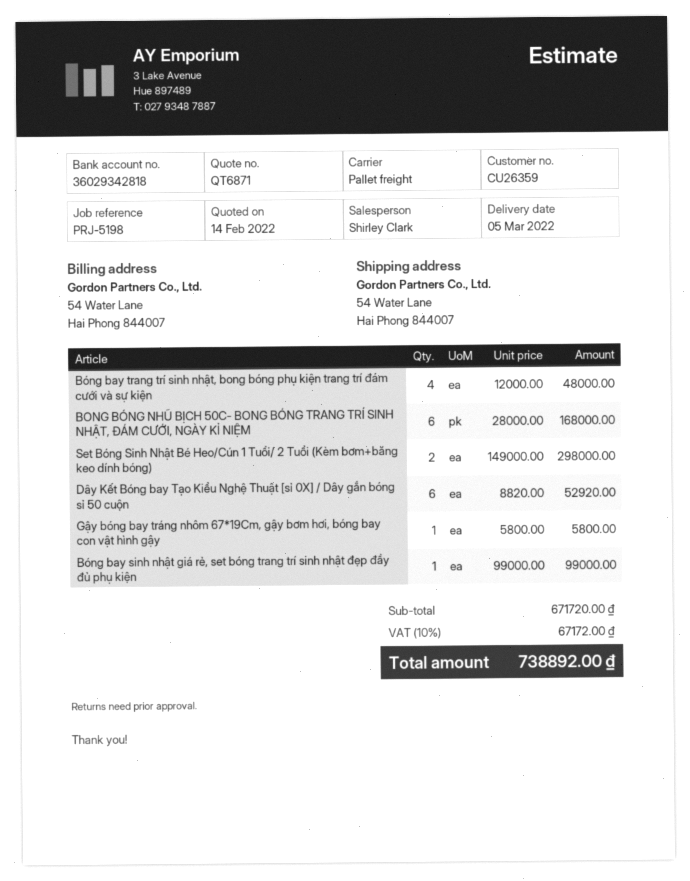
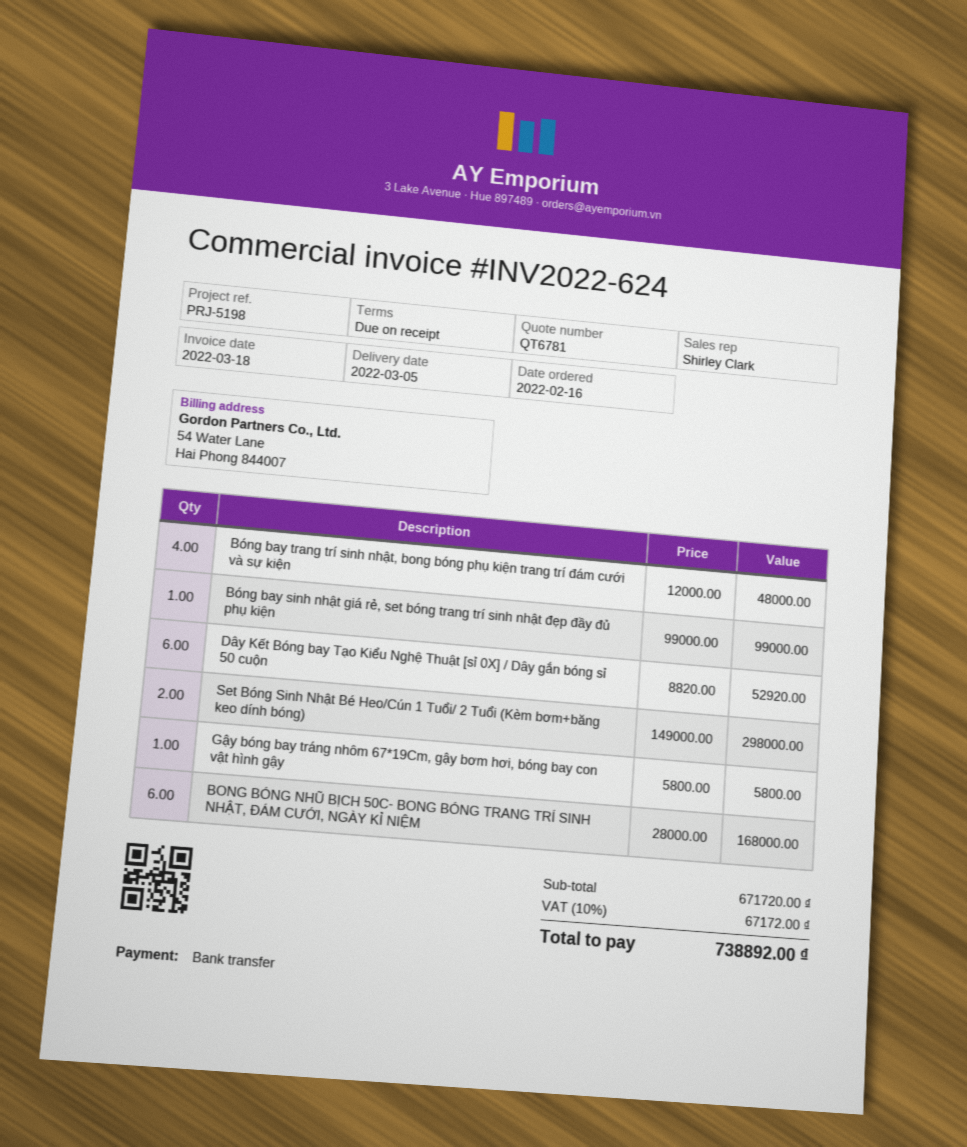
quote number: QT6871 -> QT6781

